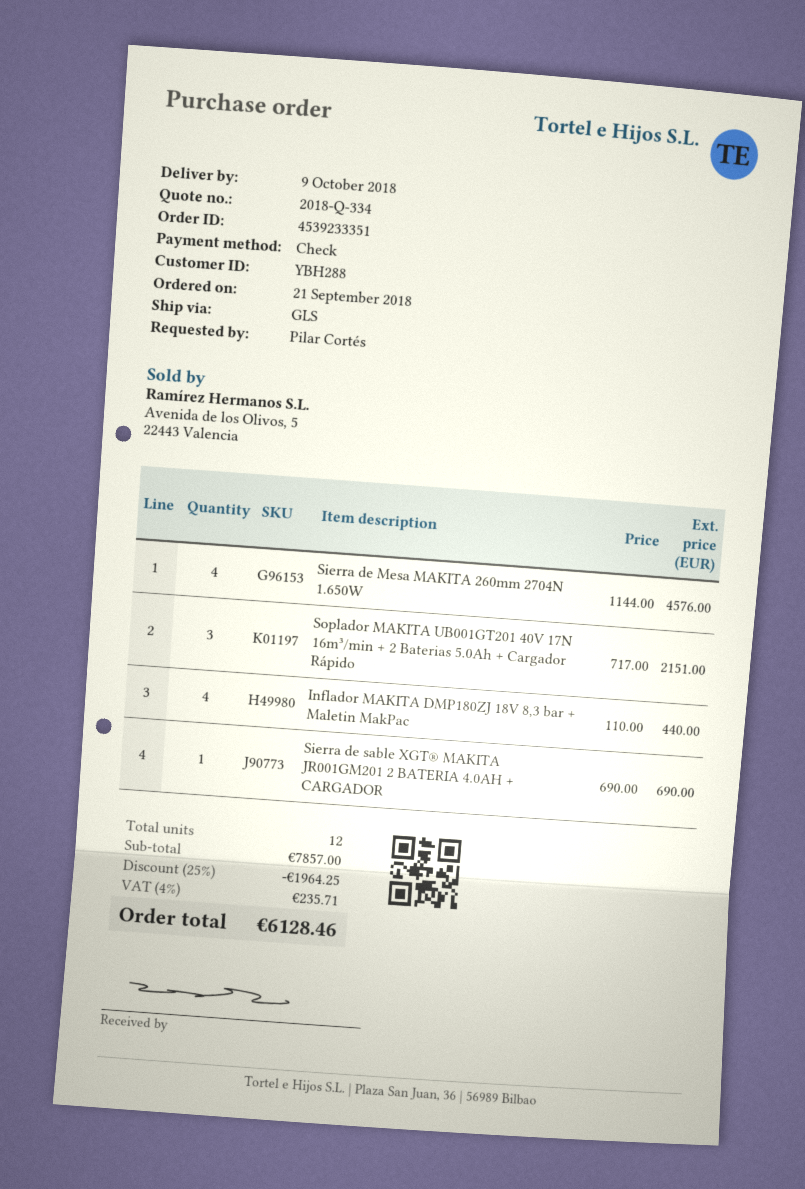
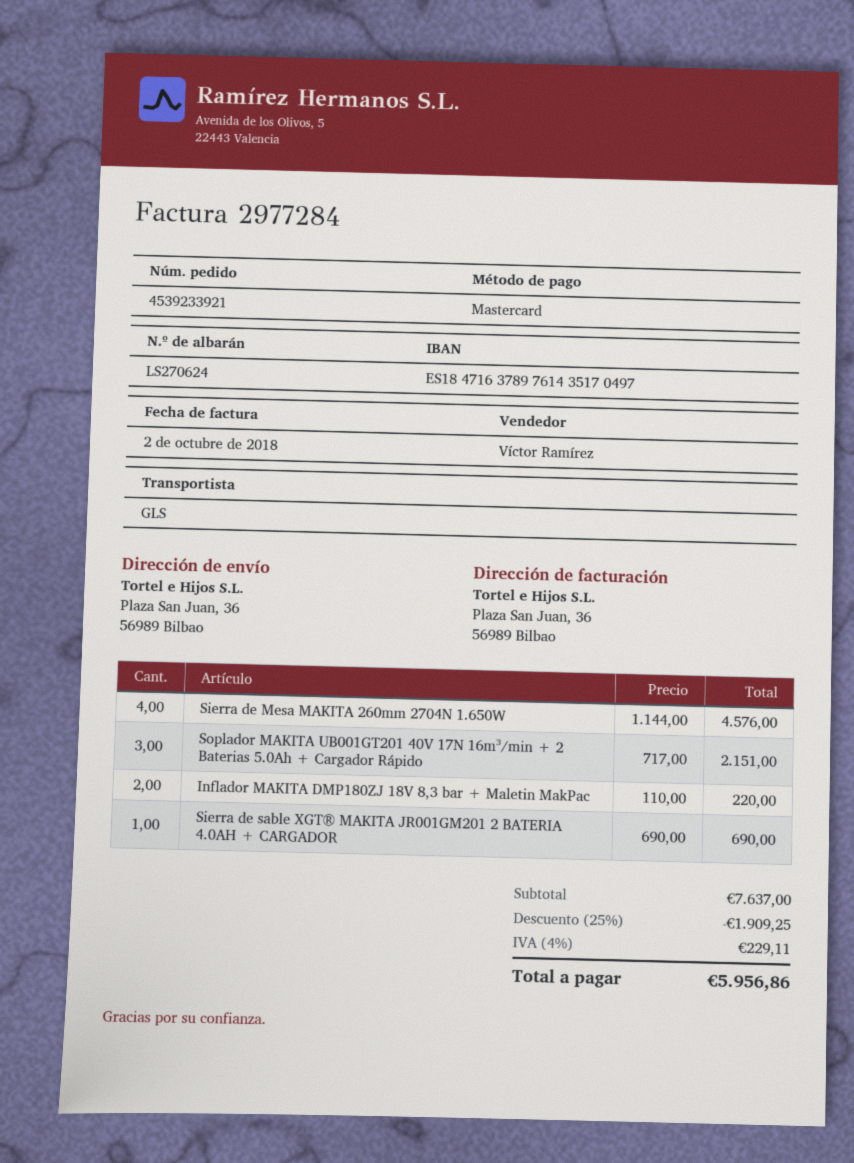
order number: 4539233351 -> 4539233921
payment method: cheque -> Mastercard
Inflador MAKITA DMP180ZJ 18V 8,3 bar + Maletin MakPac: 4 x 110.00 = 440.00 -> 2 x 110.00 = 220.00
subtotal: 7857.00 -> 7637.00
discount: 25% = 1964.25 -> 25% = 1909.25
tax: 4% = 235.71 -> 4% = 229.11
total: 6128.46 -> 5956.86

